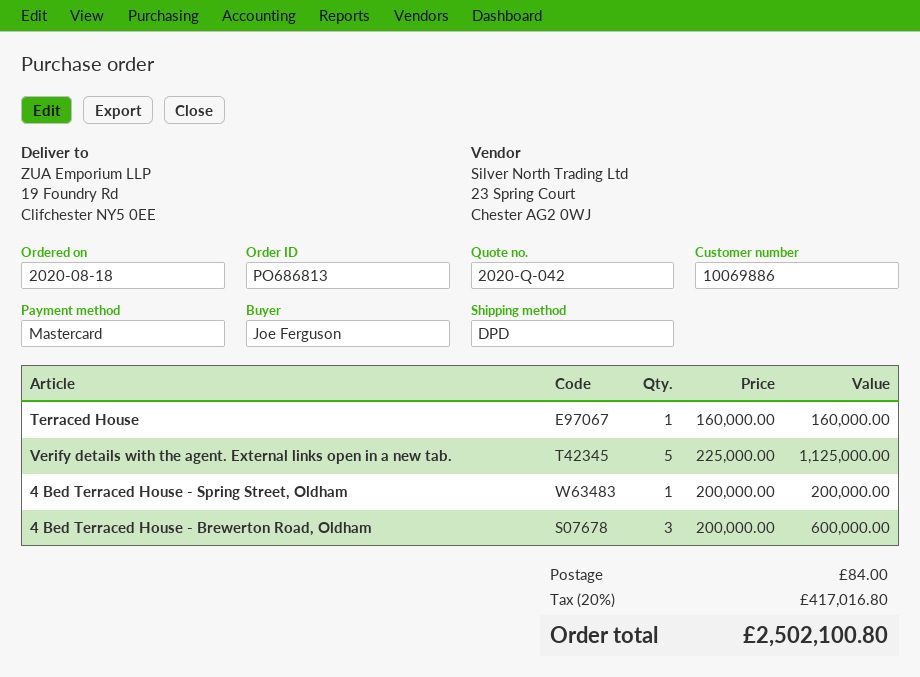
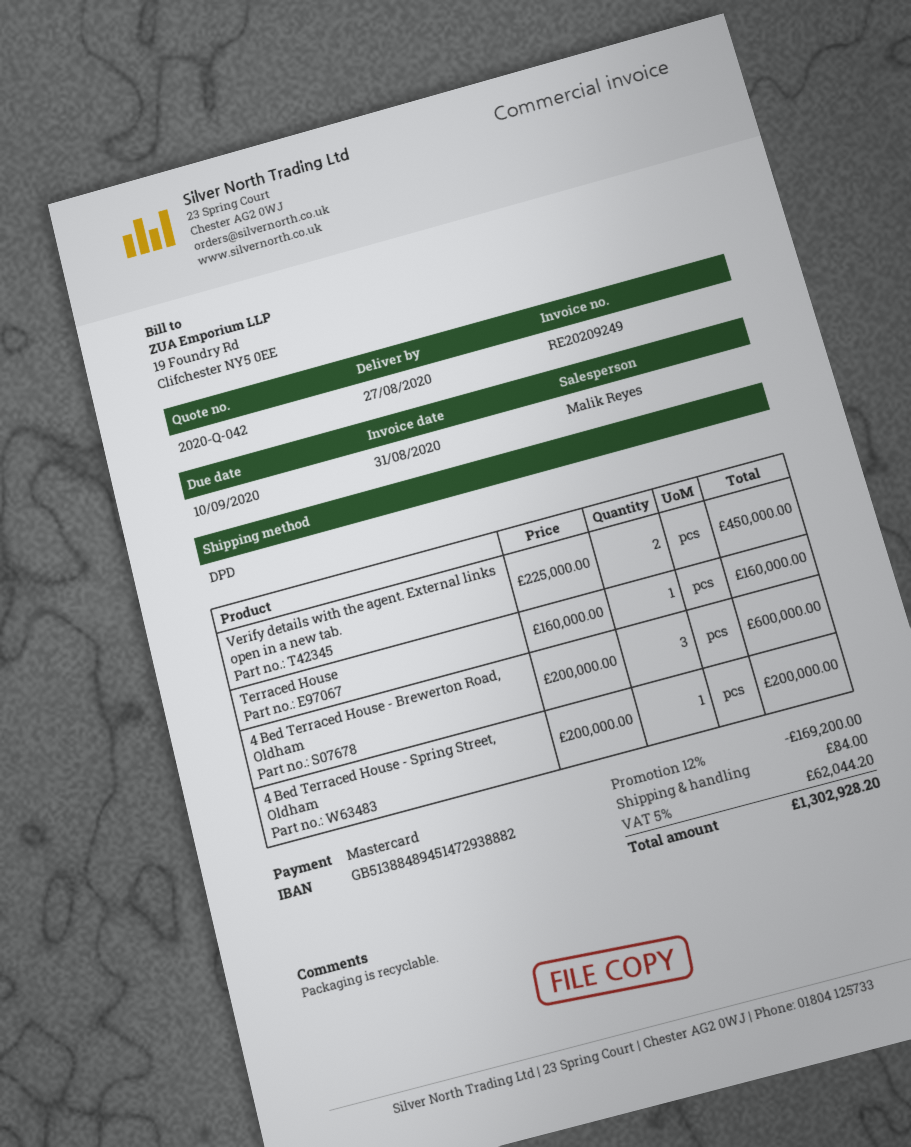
Verify details with the agent. External links open in a new tab.: 5 x 225000.00 = 1125000.00 -> 2 x 225000.00 = 450000.00
discount: none -> 12% = 169200.00
tax: 20% = 417016.80 -> 5% = 62044.20
total: 2502100.80 -> 1302928.20

